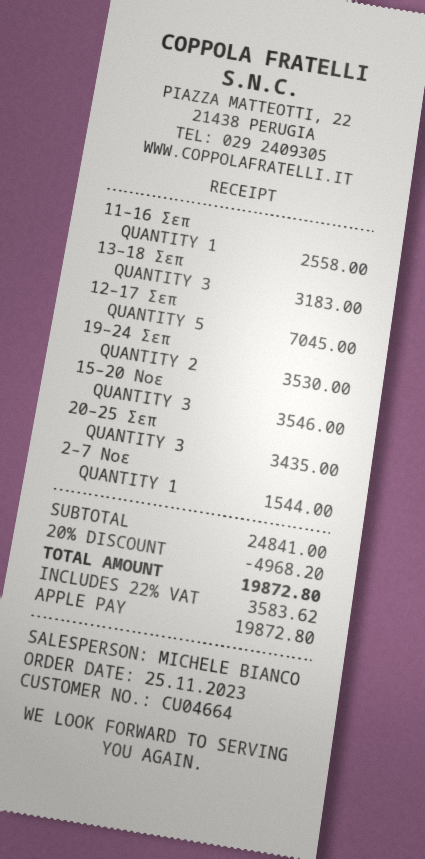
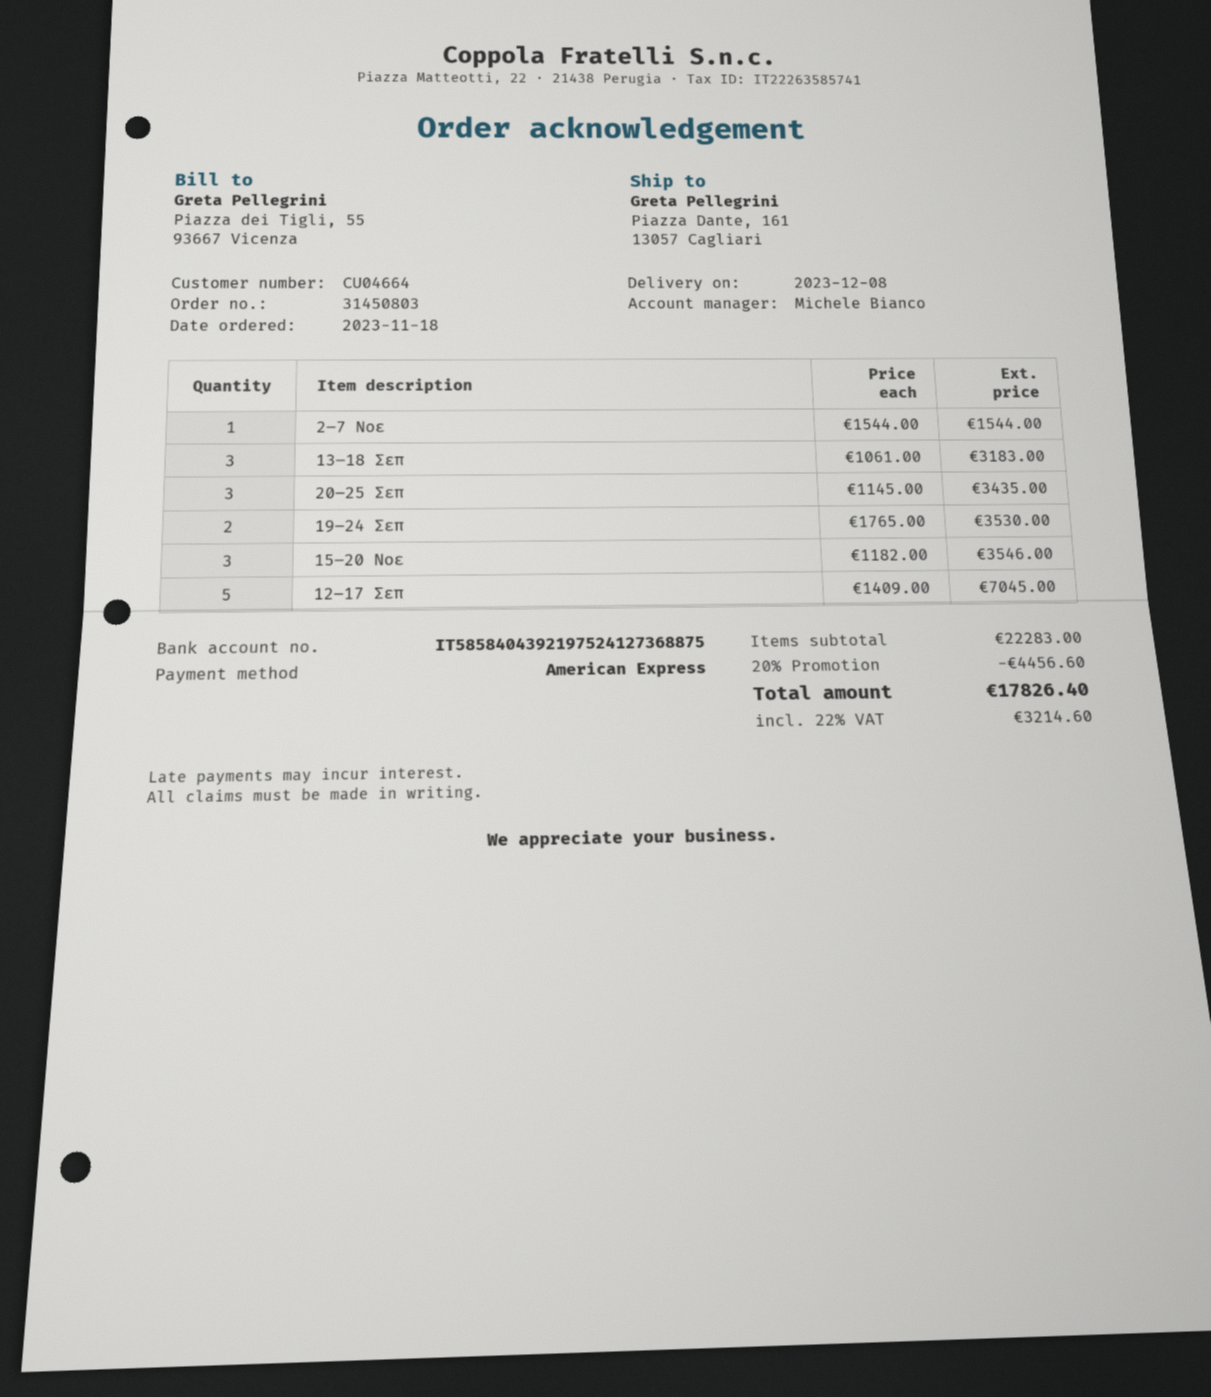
order date: 2023-11-25 -> 2023-11-18
payment method: Apple Pay -> American Express
11–16 Σεπ: 1 for 2558.00 -> none
subtotal: 24841.00 -> 22283.00
discount: 20% = 4968.20 -> 20% = 4456.60
tax: 22% = 3583.62 -> 22% = 3214.60
total: 19872.80 -> 17826.40

